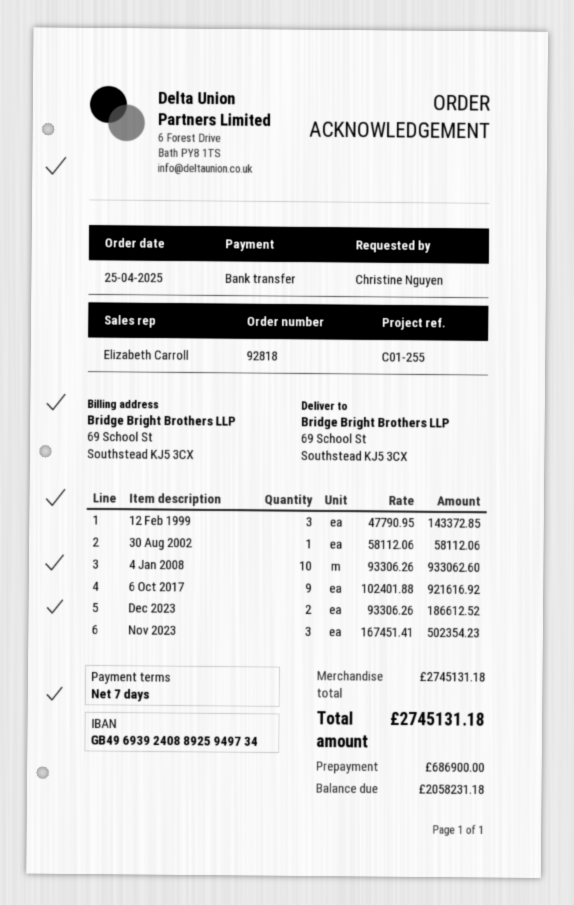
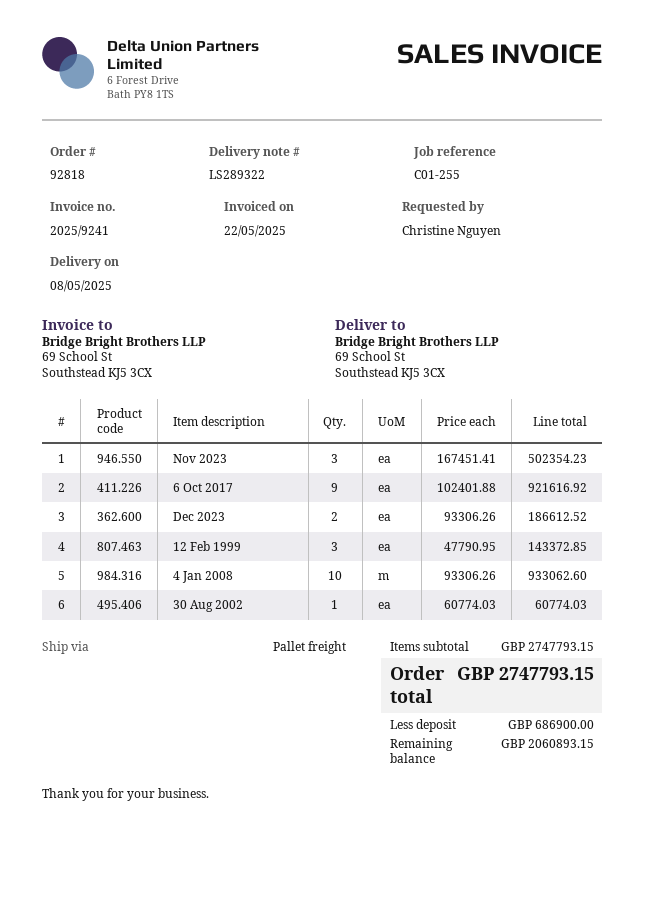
30 Aug 2002: 1 x 58112.06 = 58112.06 -> 1 x 60774.03 = 60774.03
subtotal: 2745131.18 -> 2747793.15
total: 2745131.18 -> 2747793.15
balance: 2058231.18 -> 2060893.15

